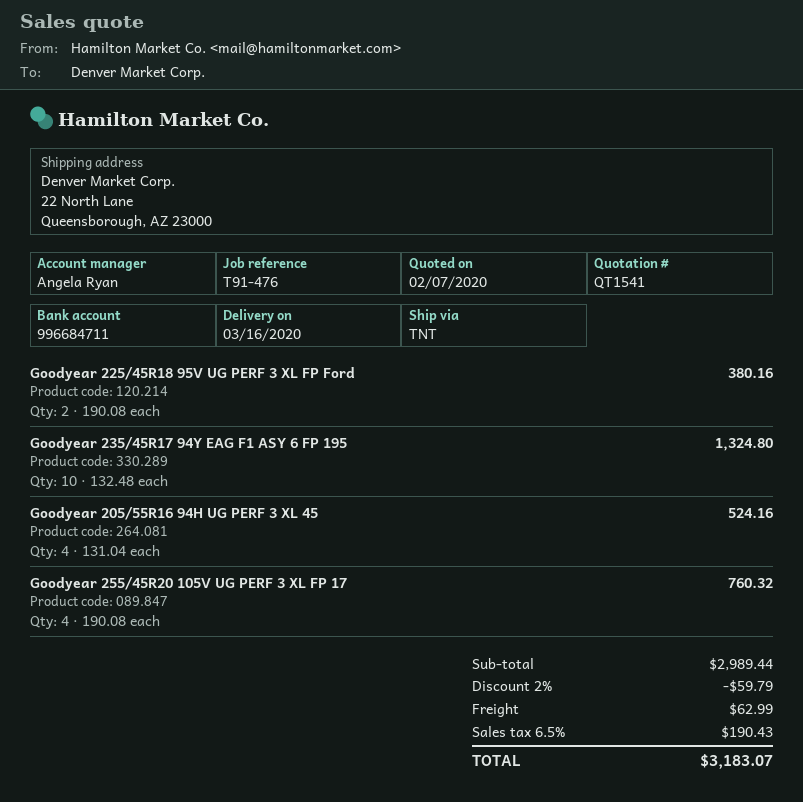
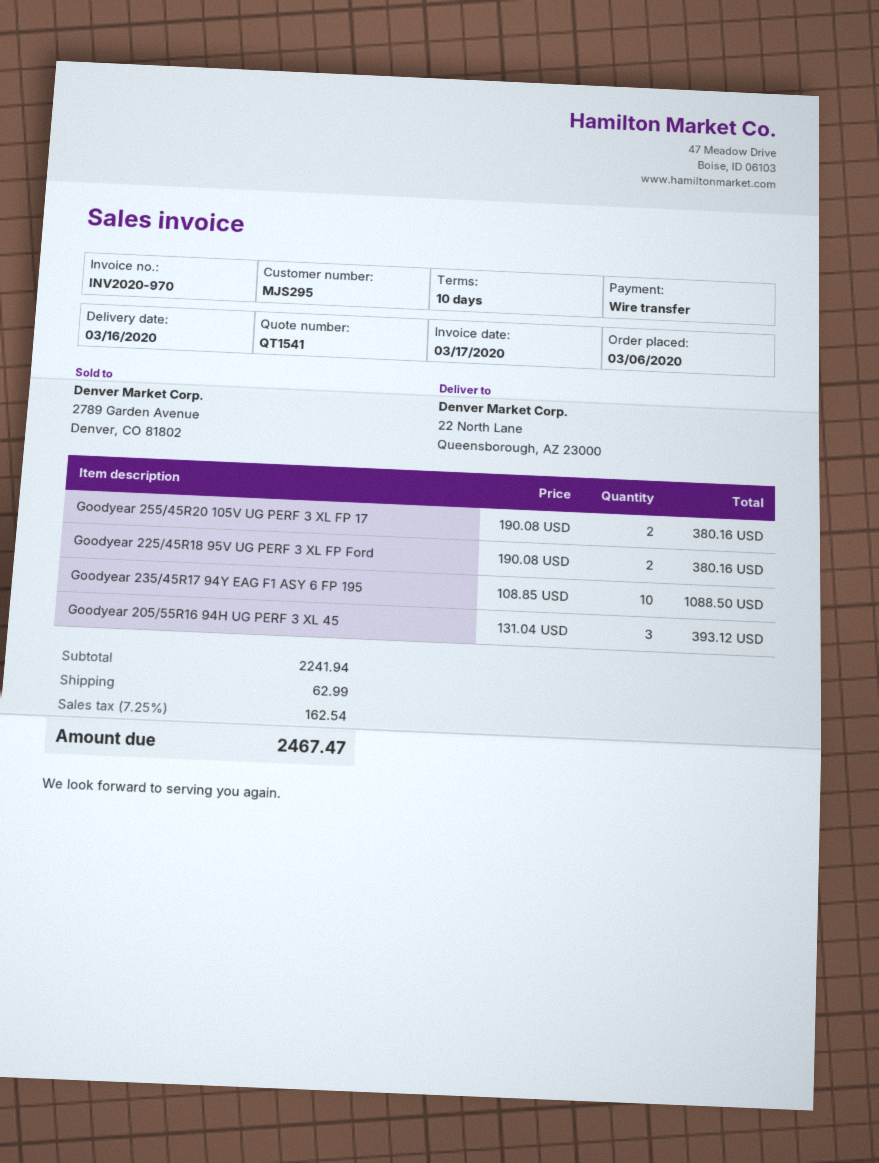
Goodyear 235/45R17 94Y EAG F1 ASY 6 FP 195: 10 x 132.48 = 1324.80 -> 10 x 108.85 = 1088.50
Goodyear 205/55R16 94H UG PERF 3 XL 45: 4 x 131.04 = 524.16 -> 3 x 131.04 = 393.12
Goodyear 255/45R20 105V UG PERF 3 XL FP 17: 4 x 190.08 = 760.32 -> 2 x 190.08 = 380.16
subtotal: 2989.44 -> 2241.94
discount: 2% = 59.79 -> none
tax: 6.5% = 190.43 -> 7.25% = 162.54
total: 3183.07 -> 2467.47

